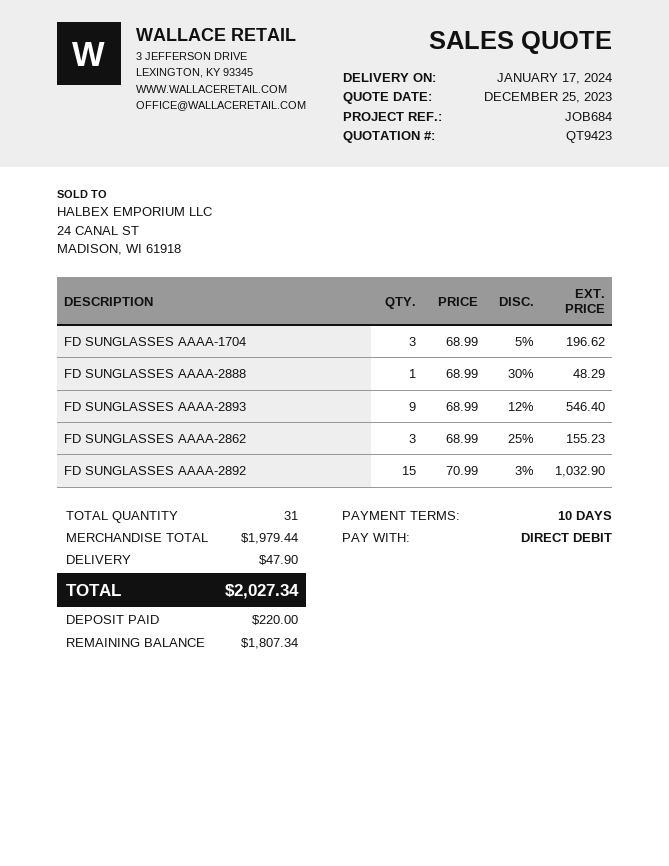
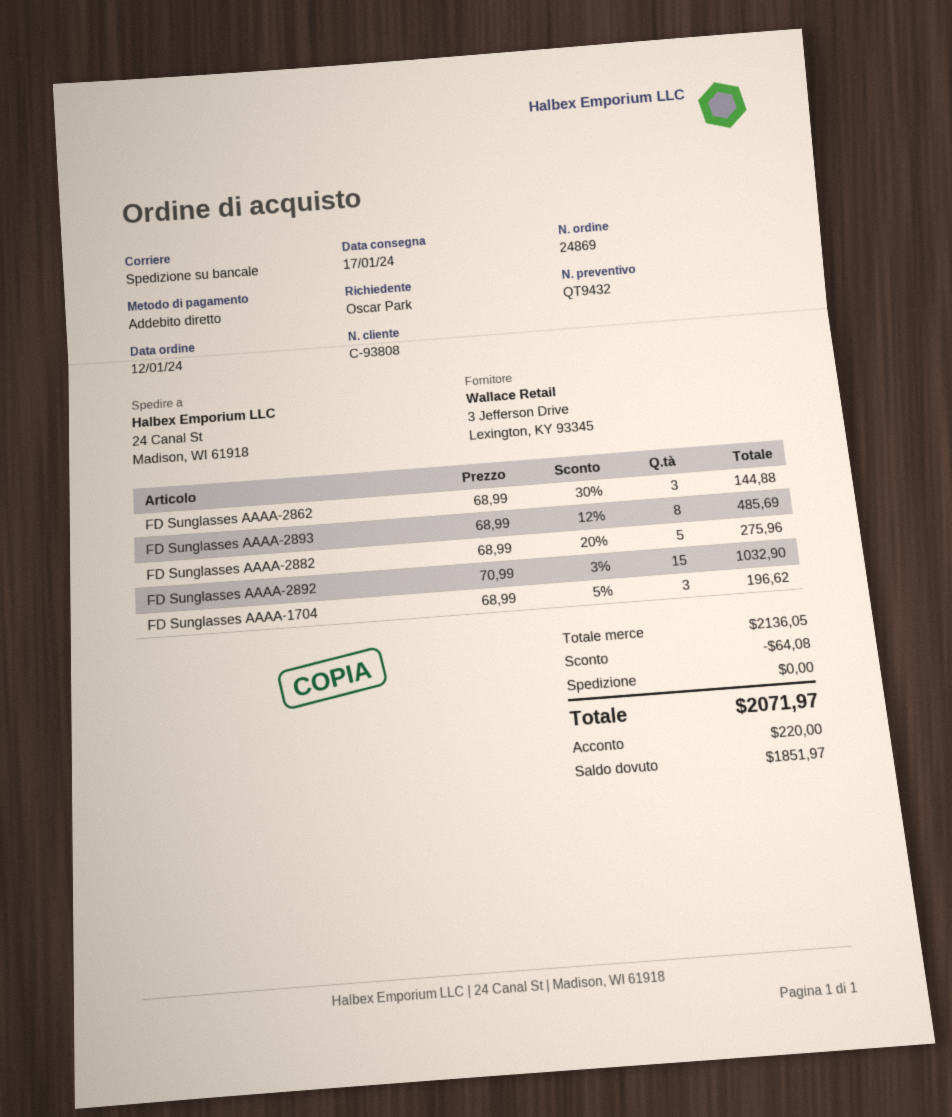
quote number: QT9423 -> QT9432
FD SUNGLASSES AAAA-2888: 1 x 68.99 - 30% = 48.29 -> none
FD SUNGLASSES AAAA-2893: 9 x 68.99 - 12% = 546.40 -> 8 x 68.99 - 12% = 485.69
FD SUNGLASSES AAAA-2862: 3 x 68.99 - 25% = 155.23 -> 3 x 68.99 - 30% = 144.88
FD Sunglasses AAAA-2882: none -> 5 x 68.99 - 20% = 275.96
subtotal: 1979.44 -> 2136.05
discount: none -> 64.08
shipping: 47.90 -> 0.00
total: 2027.34 -> 2071.97
balance: 1807.34 -> 1851.97

